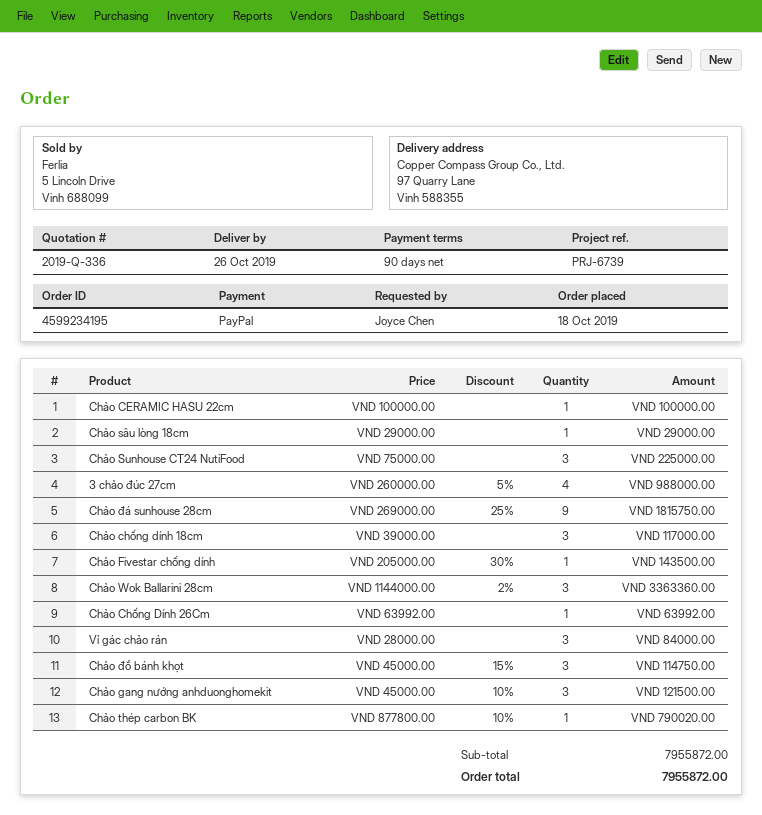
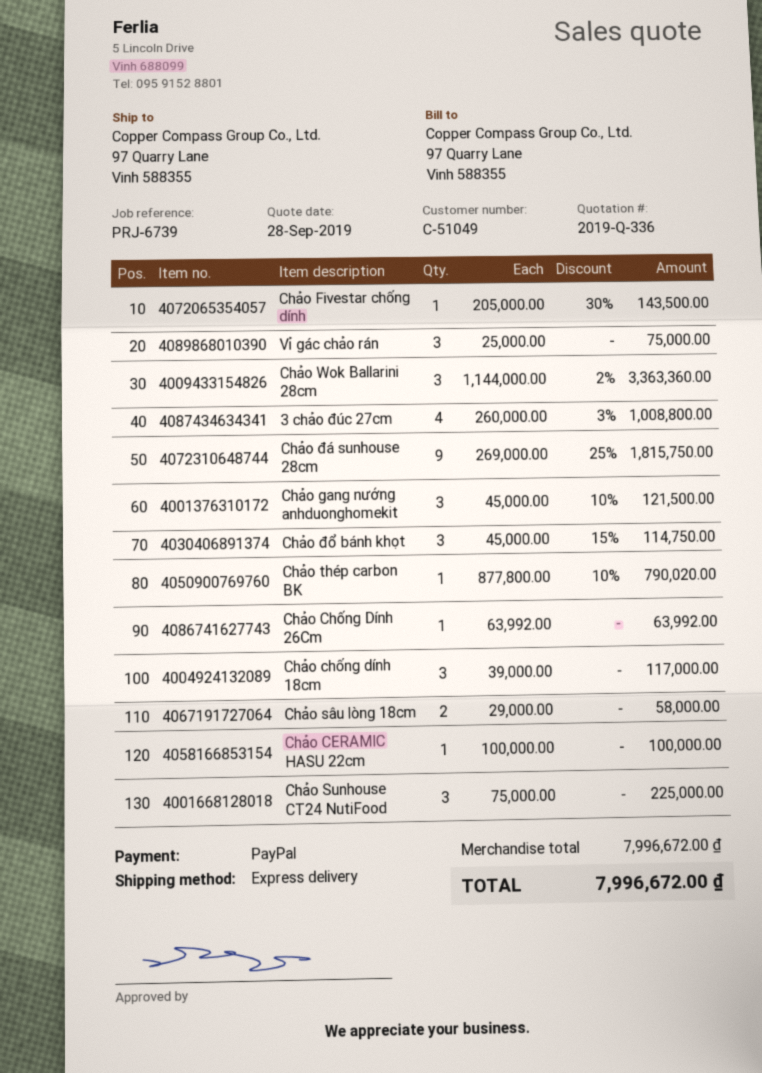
Chảo sâu lòng 18cm: 1 x 29000.00 = 29000.00 -> 2 x 29000.00 = 58000.00
3 chảo đúc 27cm: 4 x 260000.00 - 5% = 988000.00 -> 4 x 260000.00 - 3% = 1008800.00
Vỉ gác chảo rán: 3 x 28000.00 = 84000.00 -> 3 x 25000.00 = 75000.00
subtotal: 7955872.00 -> 7996672.00
total: 7955872.00 -> 7996672.00

